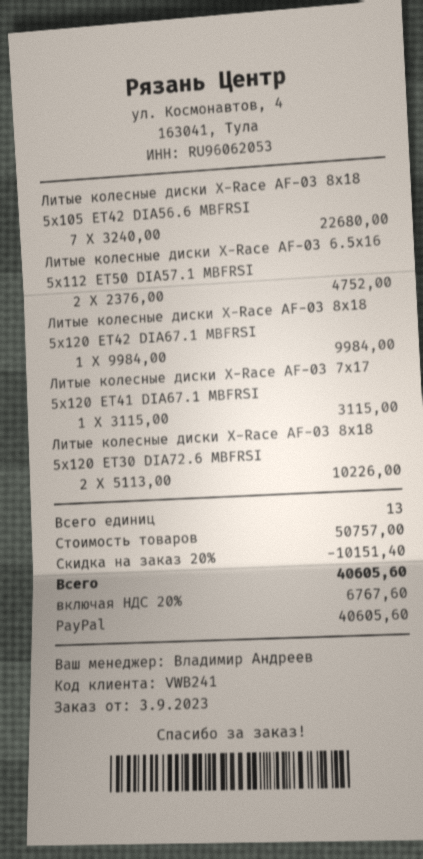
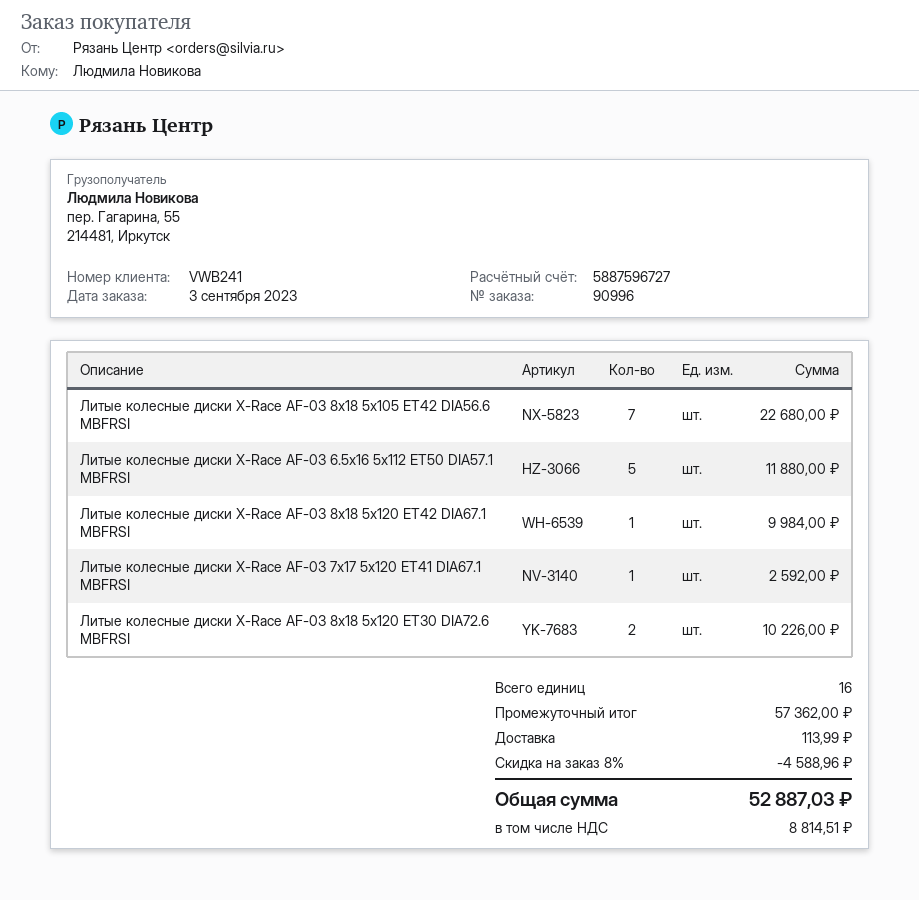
Литые колесные диски X-Race AF-03 6.5x16 5x112 ET50 DIA57.1 MBFRSI: 2 for 4752.00 -> 5 for 11880.00
Литые колесные диски X-Race AF-03 7x17 5x120 ET41 DIA67.1 MBFRSI: 1 for 3115.00 -> 1 for 2592.00
total quantity: 13 -> 16
subtotal: 50757.00 -> 57362.00
discount: 20% = 10151.40 -> 8% = 4588.96
shipping: none -> 113.99
tax: 6767.60 -> 8814.51
total: 40605.60 -> 52887.03

